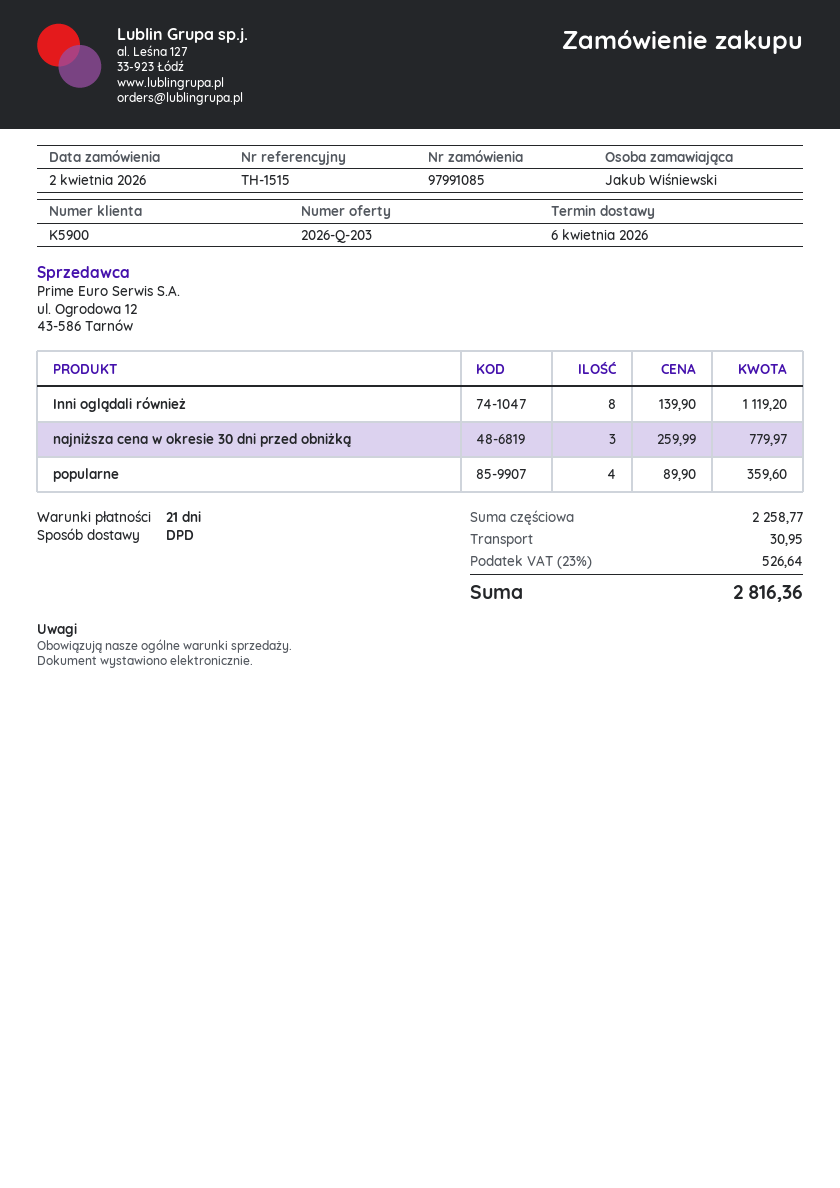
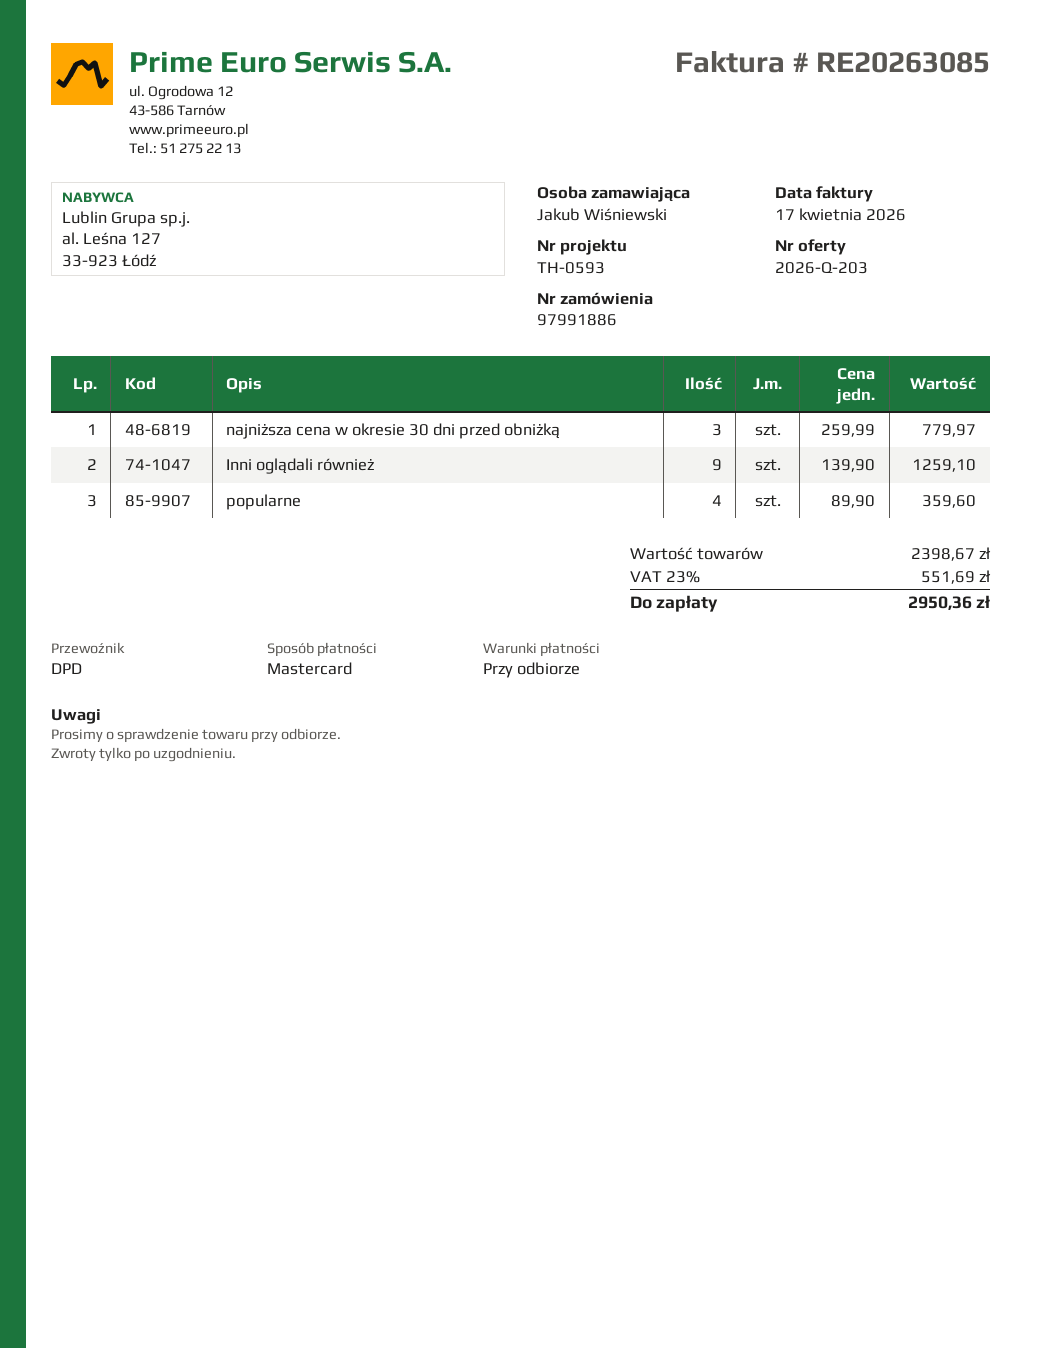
order number: 97991085 -> 97991886
payment terms: 21 days -> on receipt
reference: TH-1515 -> TH-0593
Inni oglądali również: 8 x 139.90 = 1119.20 -> 9 x 139.90 = 1259.10
subtotal: 2258.77 -> 2398.67
shipping: 30.95 -> none
tax: 23% = 526.64 -> 23% = 551.69
total: 2816.36 -> 2950.36

